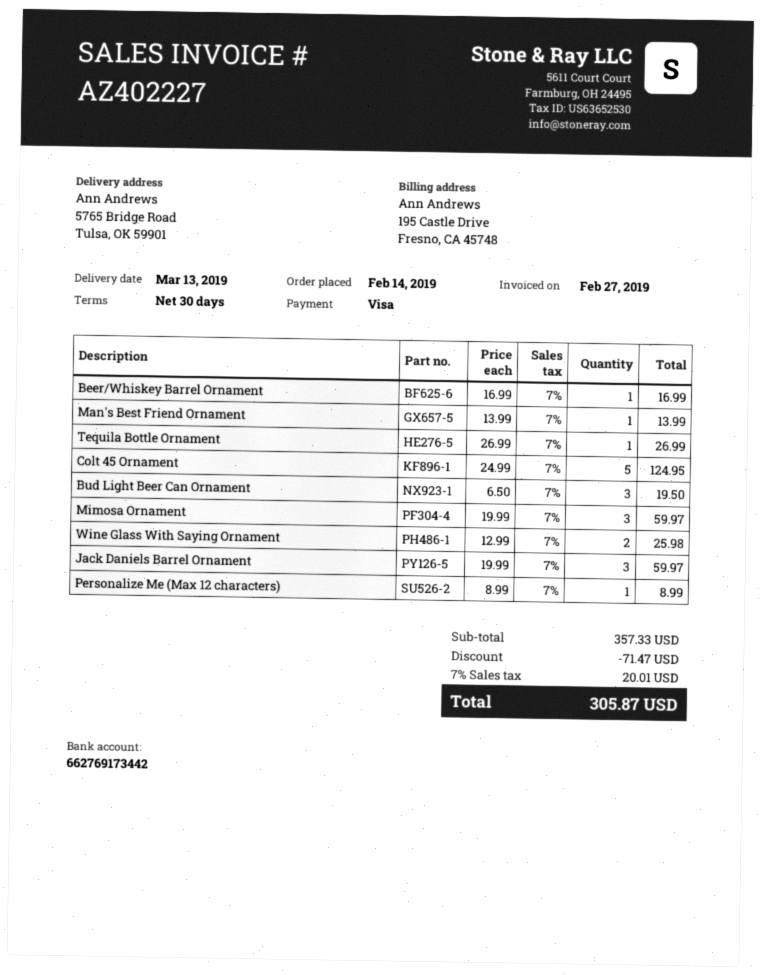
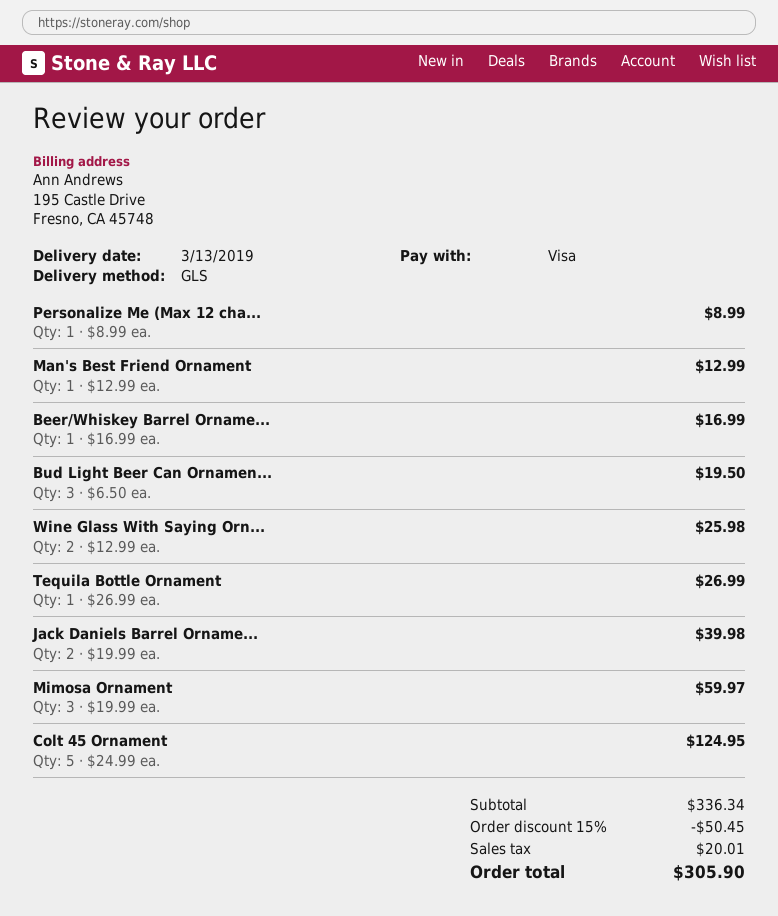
Man's Best Friend Ornament: 1 x 13.99 = 13.99 -> 1 x 12.99 = 12.99
Jack Daniels Barrel Ornament: 3 x 19.99 = 59.97 -> 2 x 19.99 = 39.98
subtotal: 357.33 -> 336.34
discount: 71.47 -> 50.45
total: 305.87 -> 305.90

